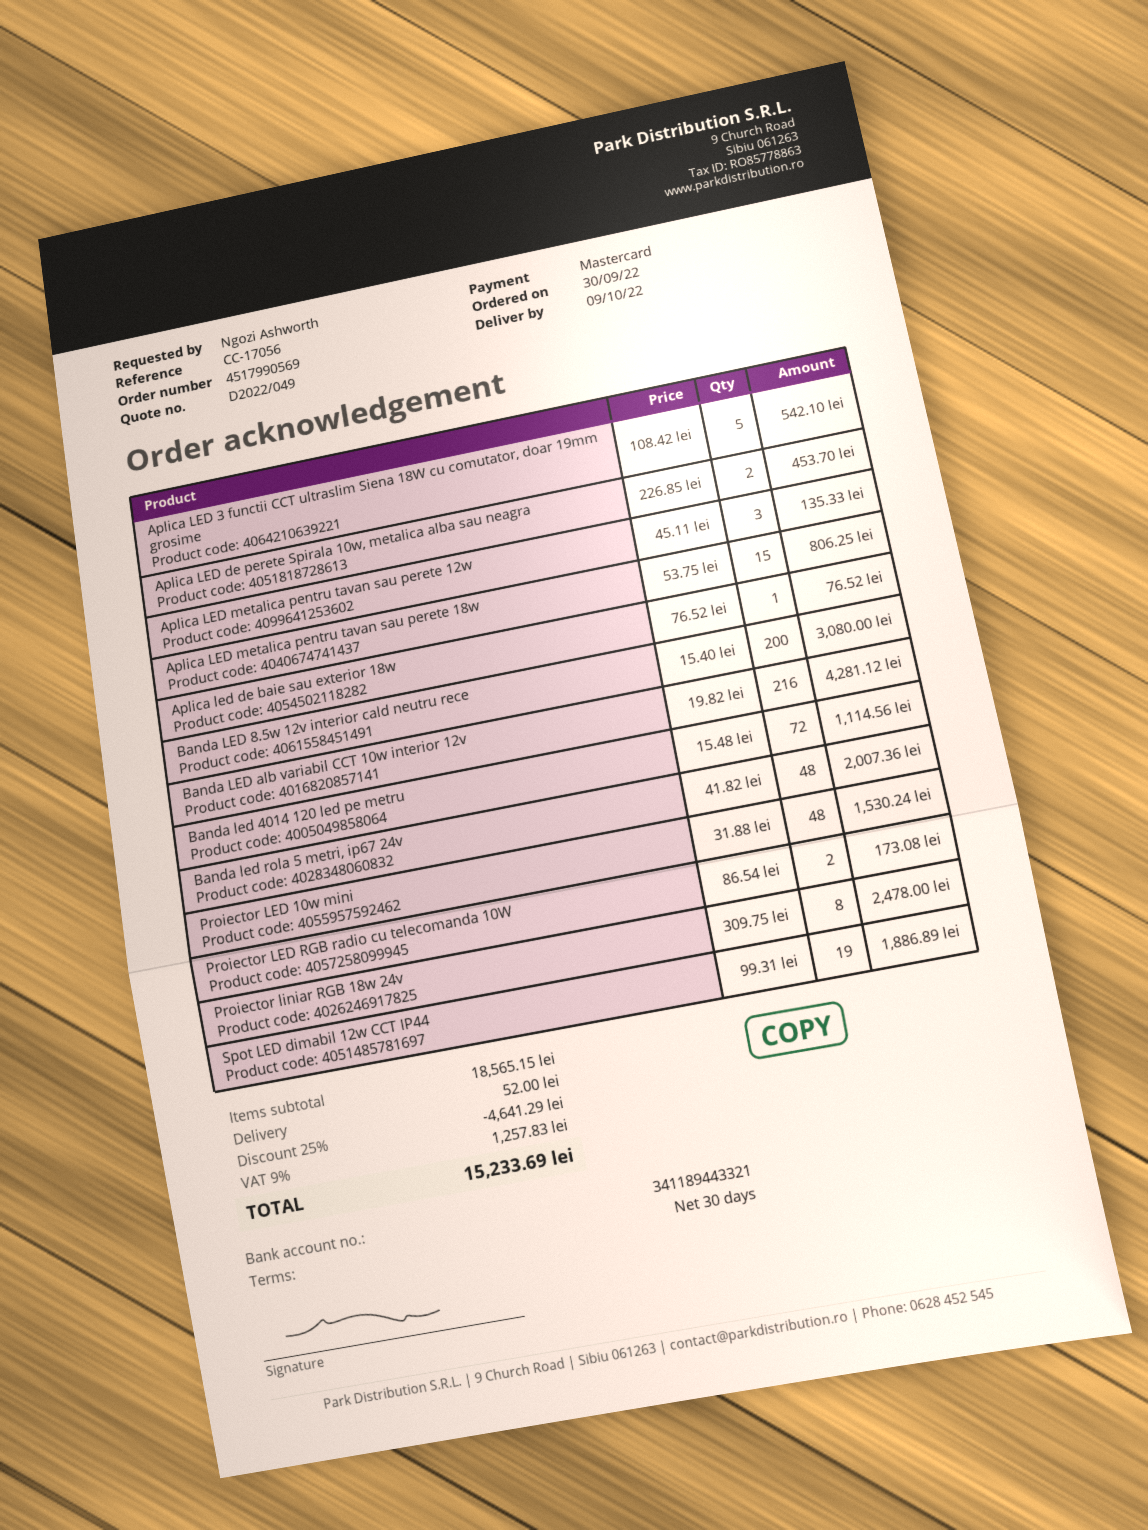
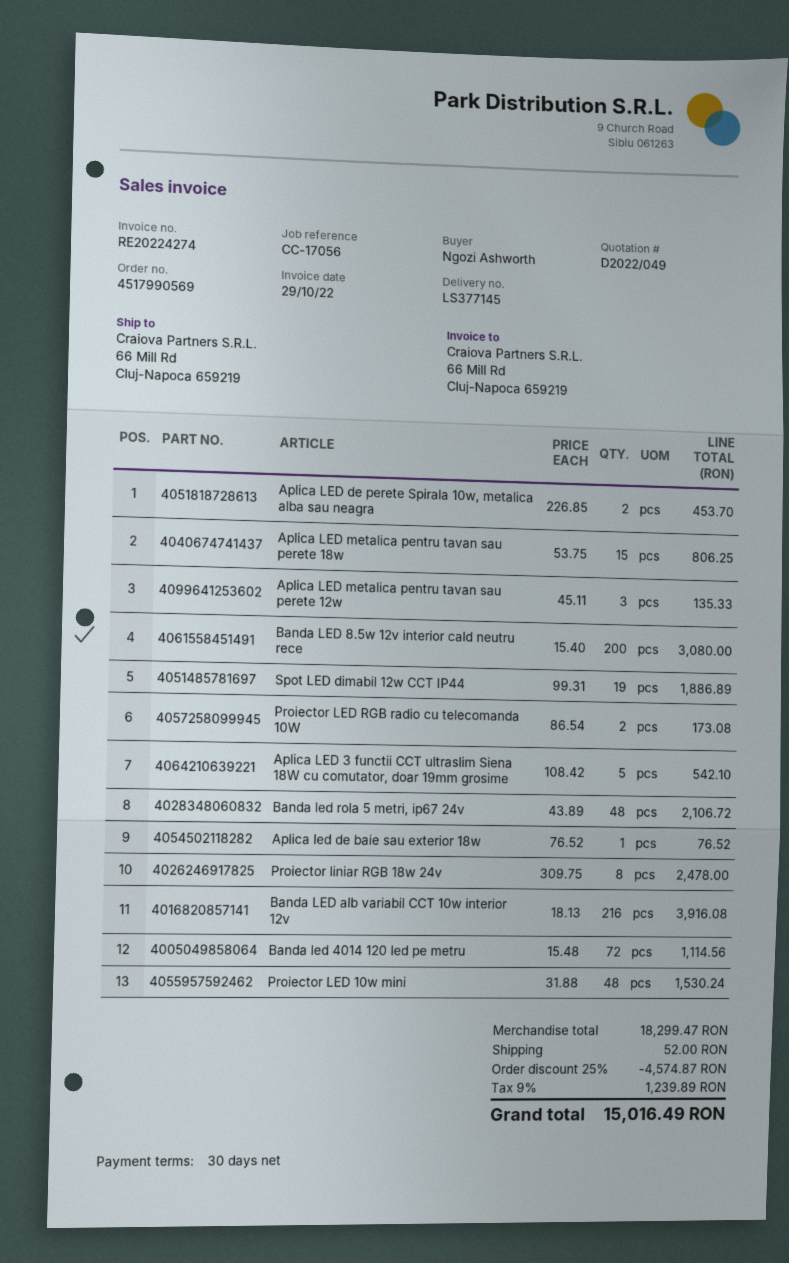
Banda LED alb variabil CCT 10w interior 12v: 216 x 19.82 = 4281.12 -> 216 x 18.13 = 3916.08
Banda led rola 5 metri, ip67 24v: 48 x 41.82 = 2007.36 -> 48 x 43.89 = 2106.72
subtotal: 18565.15 -> 18299.47
discount: 25% = 4641.29 -> 25% = 4574.87
tax: 9% = 1257.83 -> 9% = 1239.89
total: 15233.69 -> 15016.49

